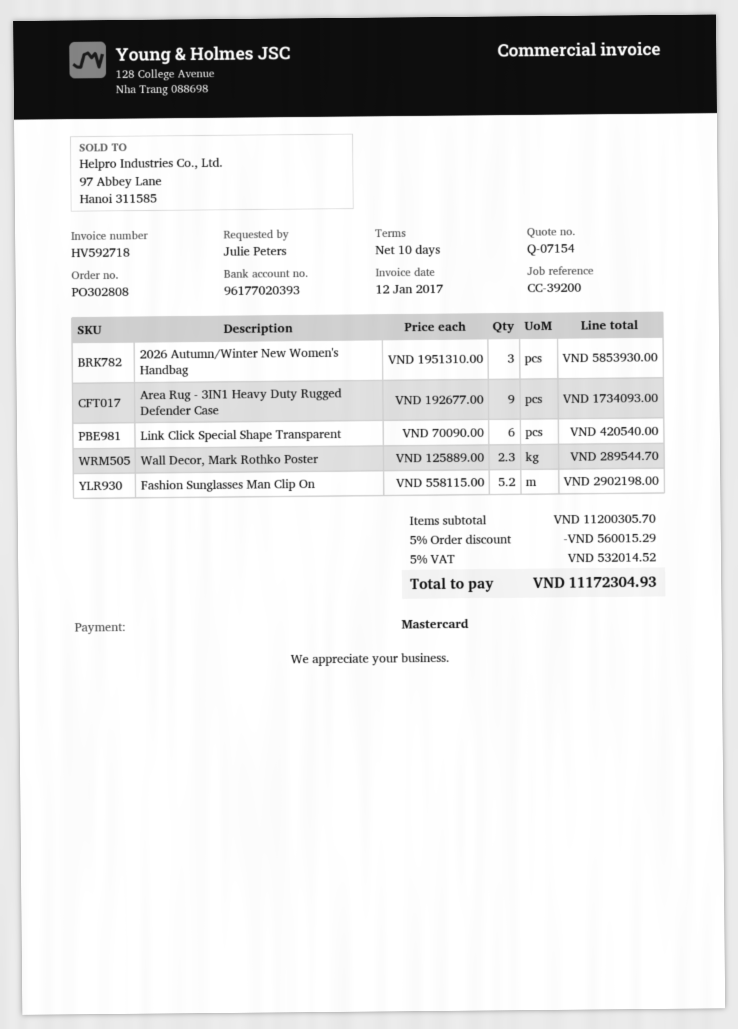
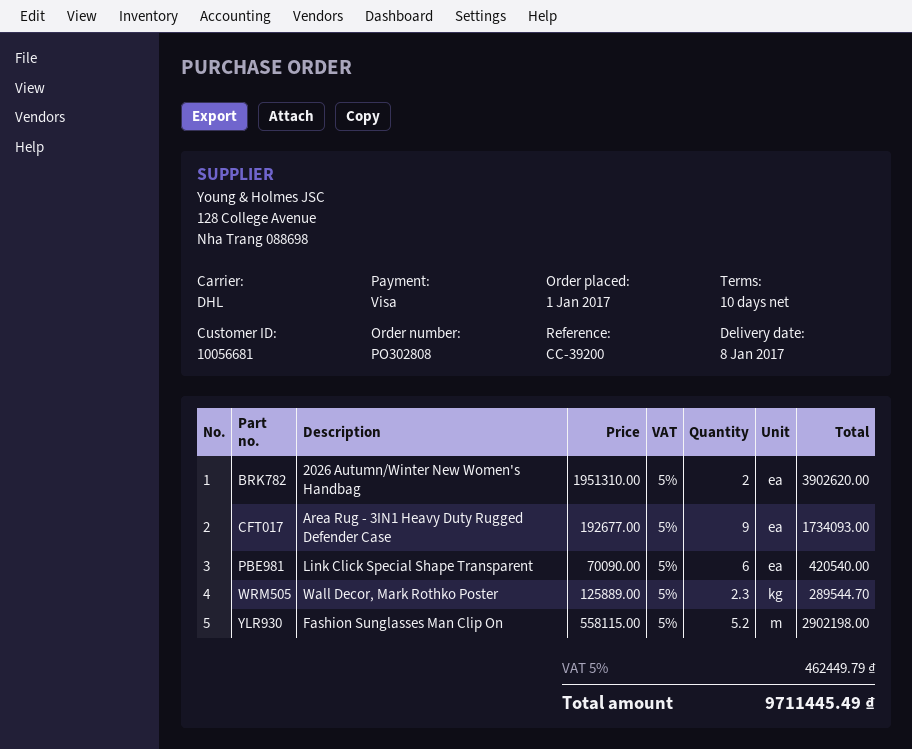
payment method: Mastercard -> Visa
2026 Autumn/Winter New Women's Handbag: 3 x 1951310.00 = 5853930.00 -> 2 x 1951310.00 = 3902620.00
discount: 5% = 560015.29 -> none
tax: 5% = 532014.52 -> 5% = 462449.79
total: 11172304.93 -> 9711445.49

